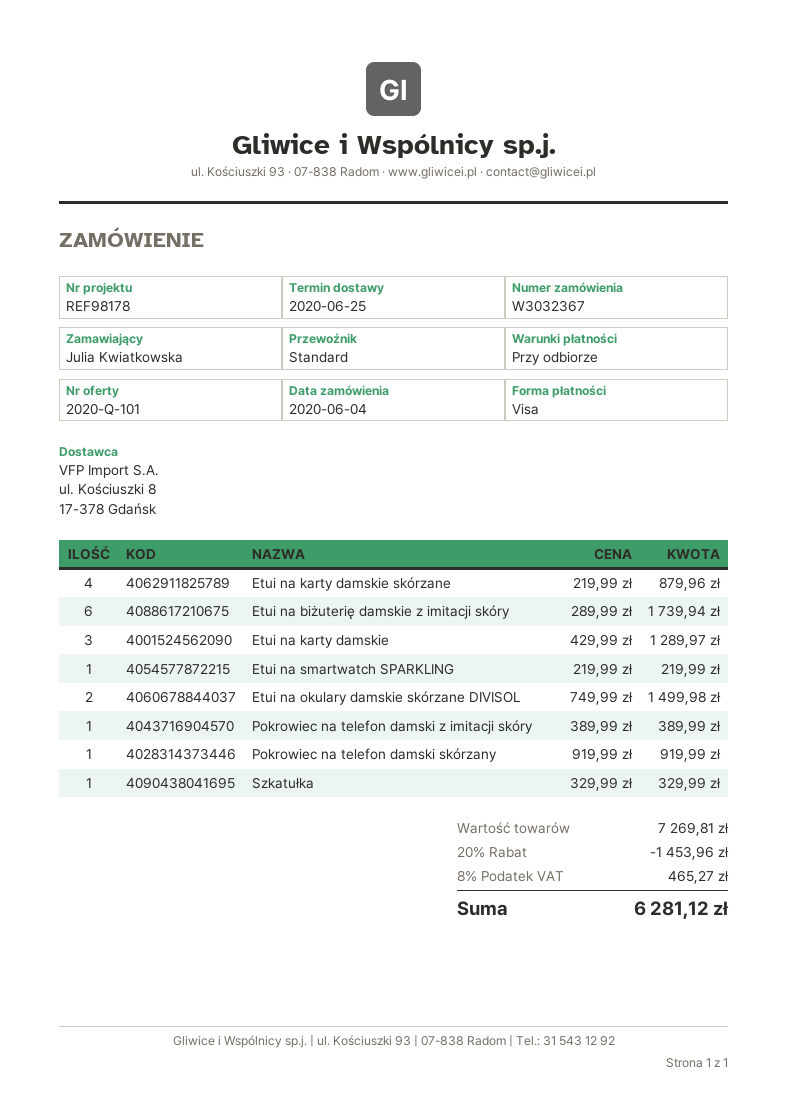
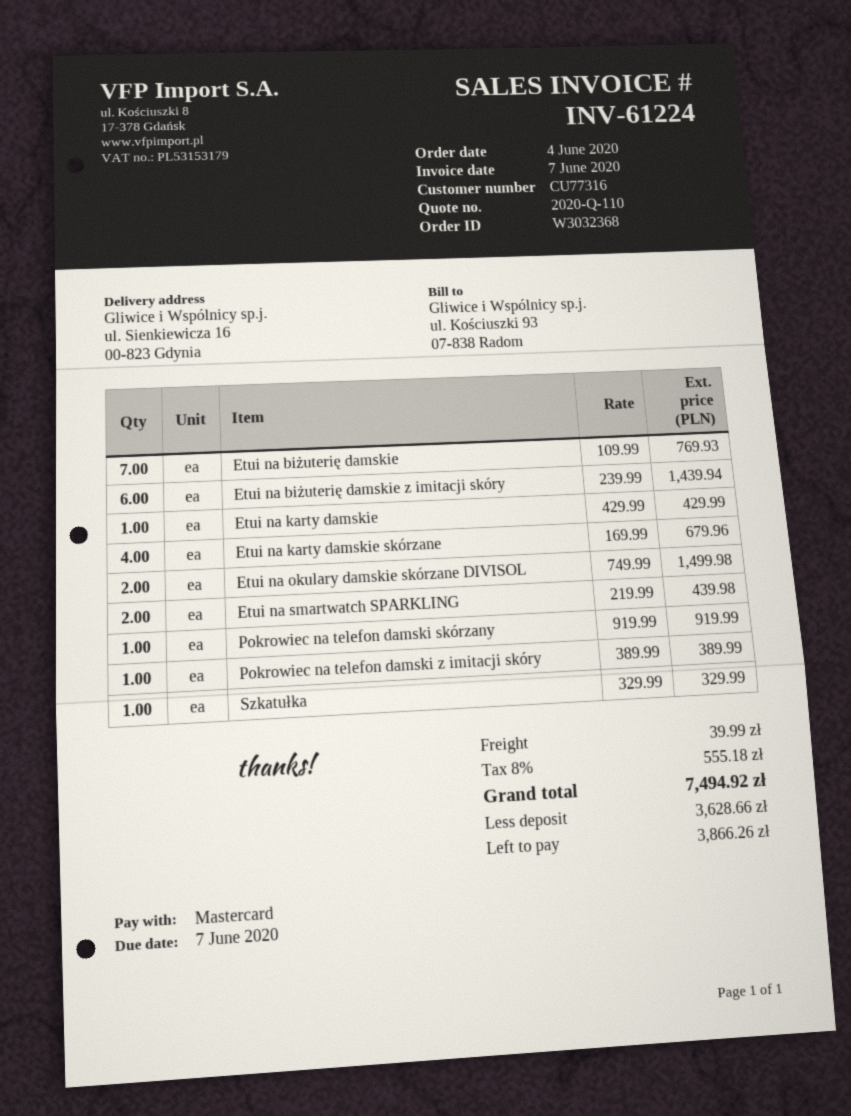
quote number: 2020-Q-101 -> 2020-Q-110
order number: W3032367 -> W3032368
payment method: Visa -> Mastercard
Etui na karty damskie skórzane: 4 x 219.99 = 879.96 -> 4 x 169.99 = 679.96
Etui na biżuterię damskie z imitacji skóry: 6 x 289.99 = 1739.94 -> 6 x 239.99 = 1439.94
Etui na karty damskie: 3 x 429.99 = 1289.97 -> 1 x 429.99 = 429.99
Etui na smartwatch SPARKLING: 1 x 219.99 = 219.99 -> 2 x 219.99 = 439.98
Etui na biżuterię damskie: none -> 7 x 109.99 = 769.93
discount: 20% = 1453.96 -> none
shipping: none -> 39.99
tax: 8% = 465.27 -> 8% = 555.18
total: 6281.12 -> 7494.92

